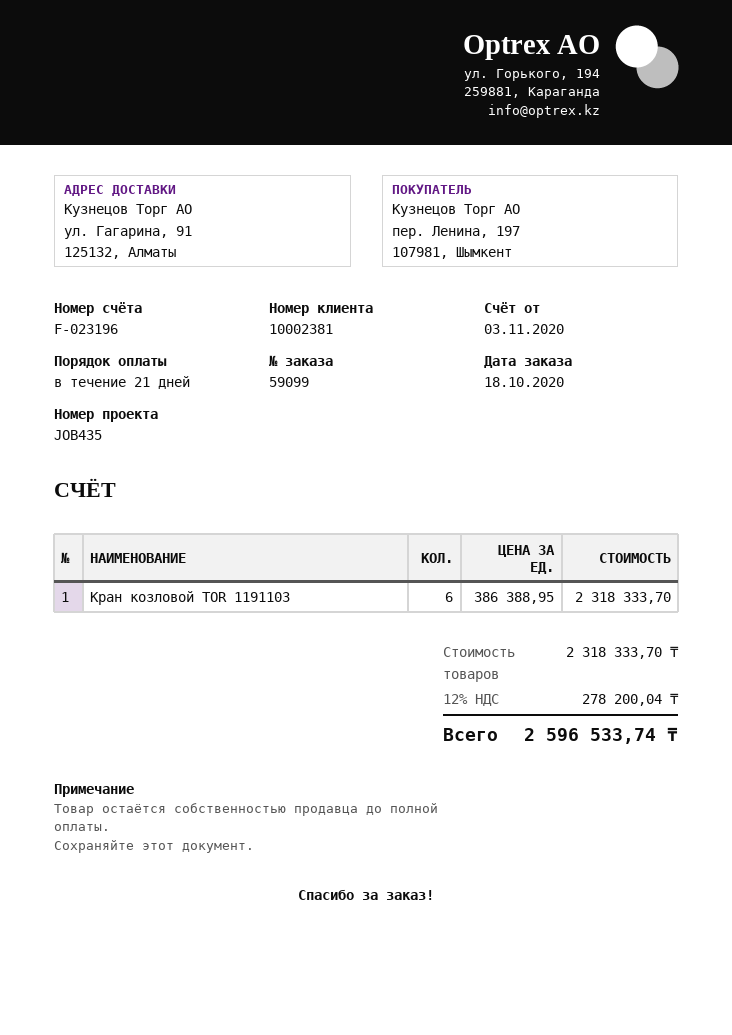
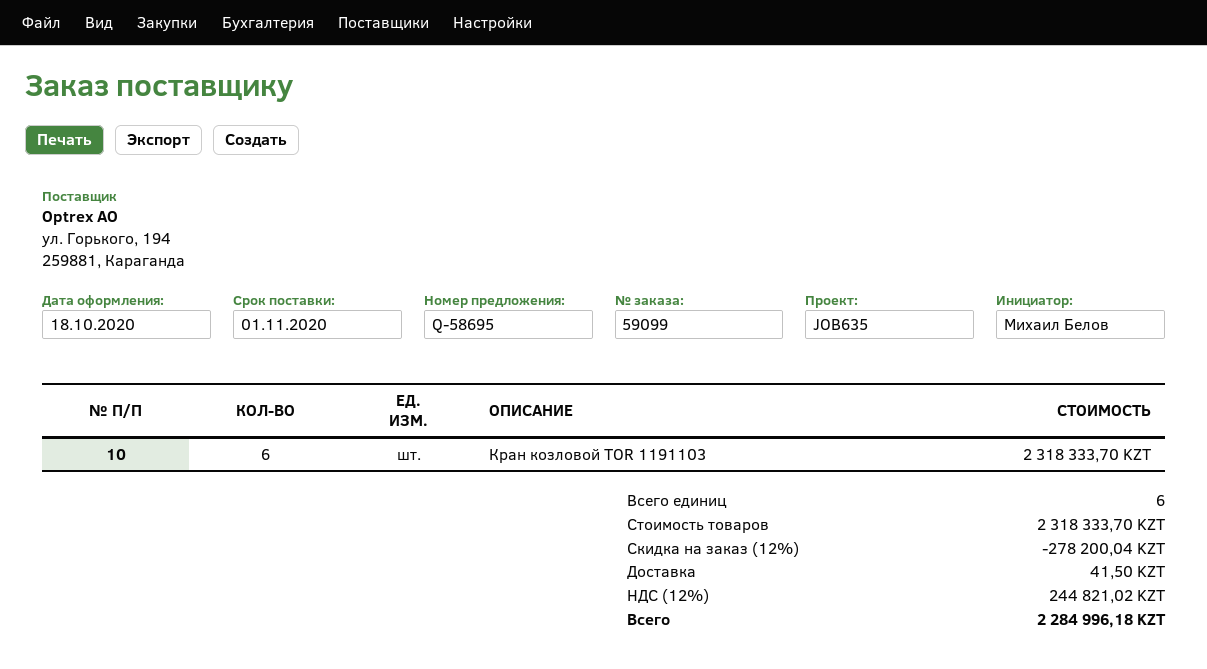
reference: JOB435 -> JOB635
discount: none -> 12% = 278200.04
shipping: none -> 41.50
tax: 12% = 278200.04 -> 12% = 244821.02
total: 2596533.74 -> 2284996.18

